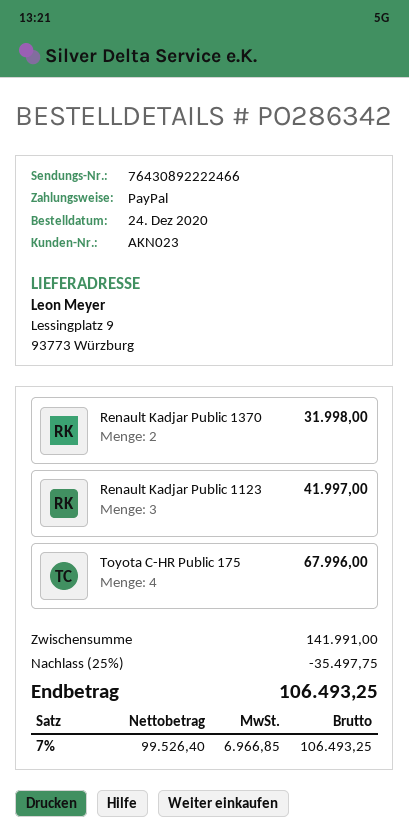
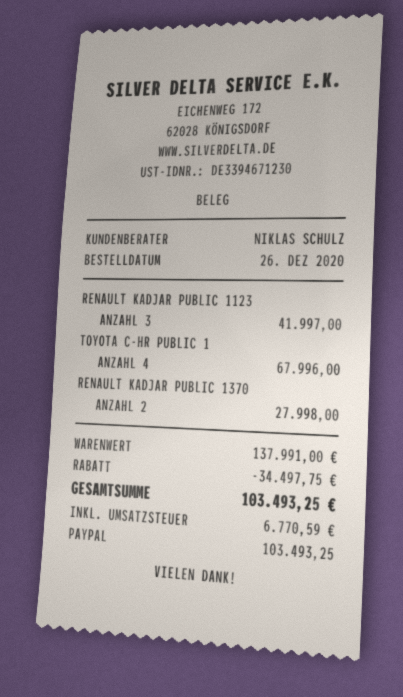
order date: 2020-12-24 -> 2020-12-26
Renault Kadjar Public 1370: 2 for 31998.00 -> 2 for 27998.00
subtotal: 141991.00 -> 137991.00
discount: 35497.75 -> 34497.75
tax: 6966.85 -> 6770.59
total: 106493.25 -> 103493.25

